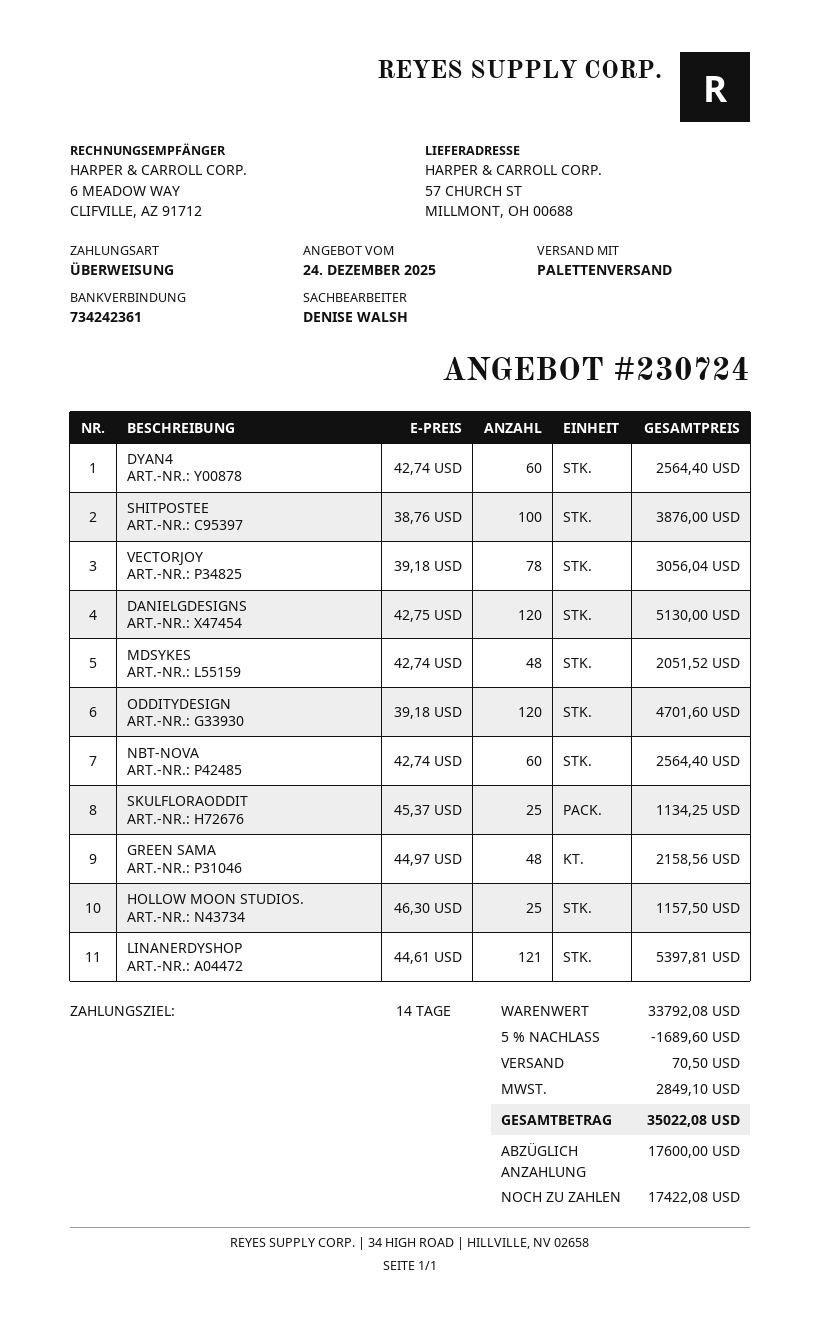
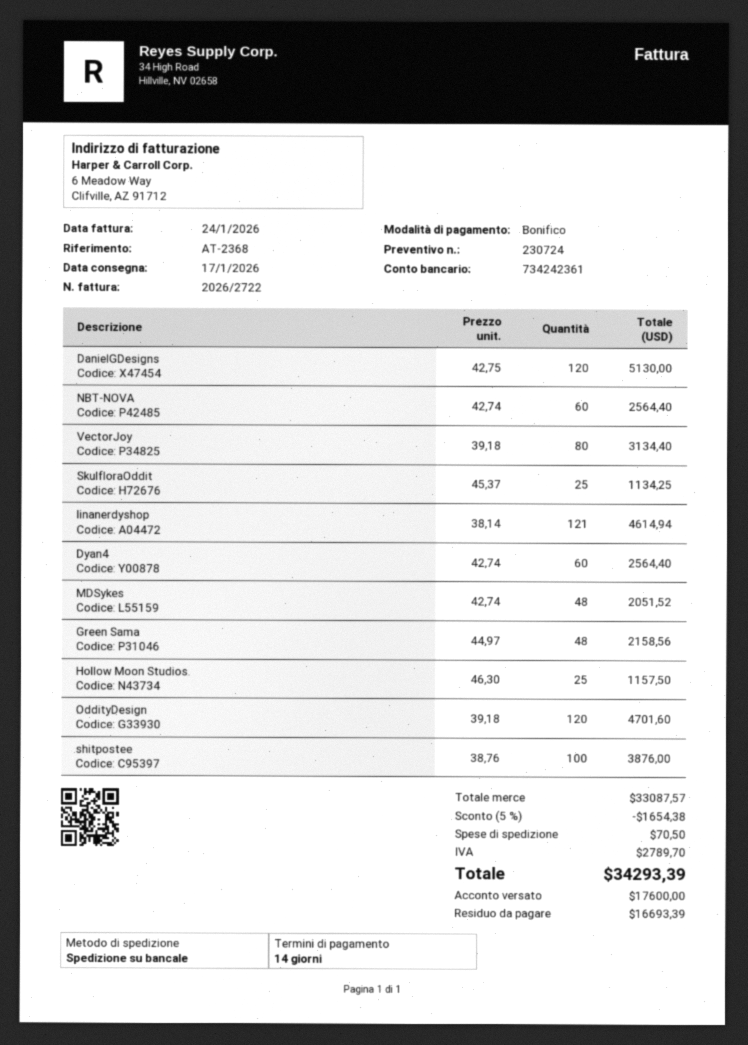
VECTORJOY: 78 x 39.18 = 3056.04 -> 80 x 39.18 = 3134.40
LINANERDYSHOP: 121 x 44.61 = 5397.81 -> 121 x 38.14 = 4614.94
subtotal: 33792.08 -> 33087.57
discount: 5% = 1689.60 -> 5% = 1654.38
tax: 2849.10 -> 2789.70
total: 35022.08 -> 34293.39
balance: 17422.08 -> 16693.39

